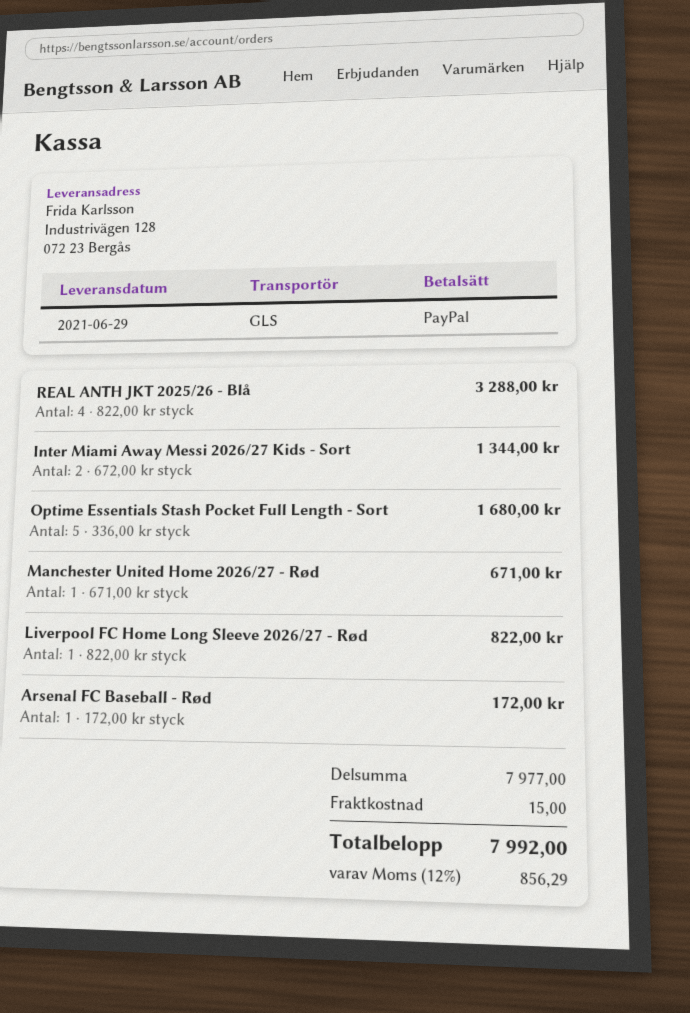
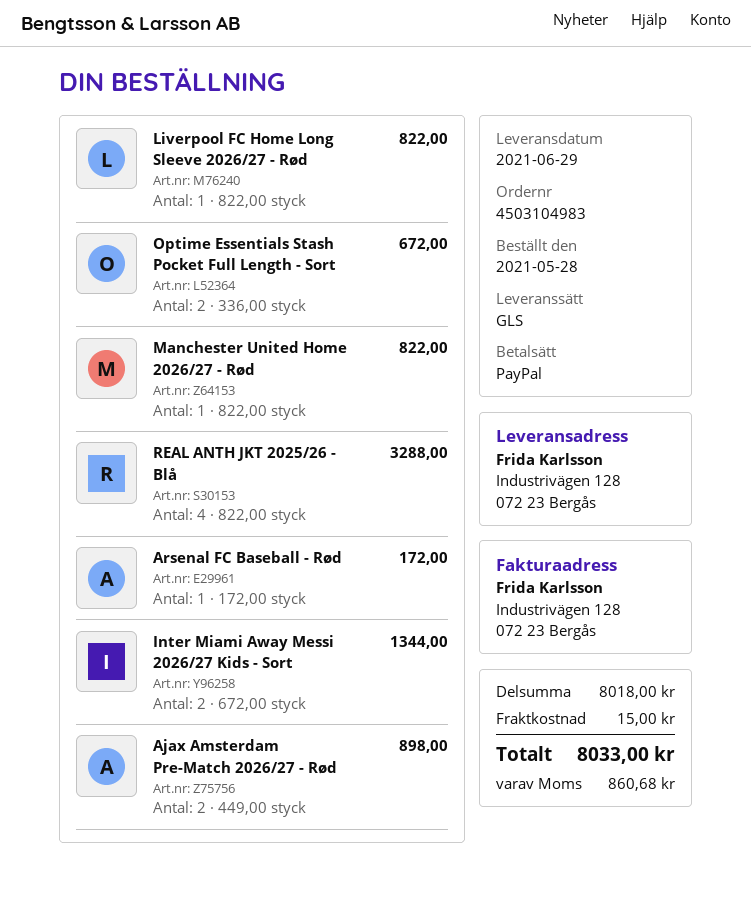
Optime Essentials Stash Pocket Full Length - Sort: 5 x 336.00 = 1680.00 -> 2 x 336.00 = 672.00
Manchester United Home 2026/27 - Rød: 1 x 671.00 = 671.00 -> 1 x 822.00 = 822.00
Ajax Amsterdam Pre-Match 2026/27 - Rød: none -> 2 x 449.00 = 898.00
subtotal: 7977.00 -> 8018.00
tax: 856.29 -> 860.68
total: 7992.00 -> 8033.00

